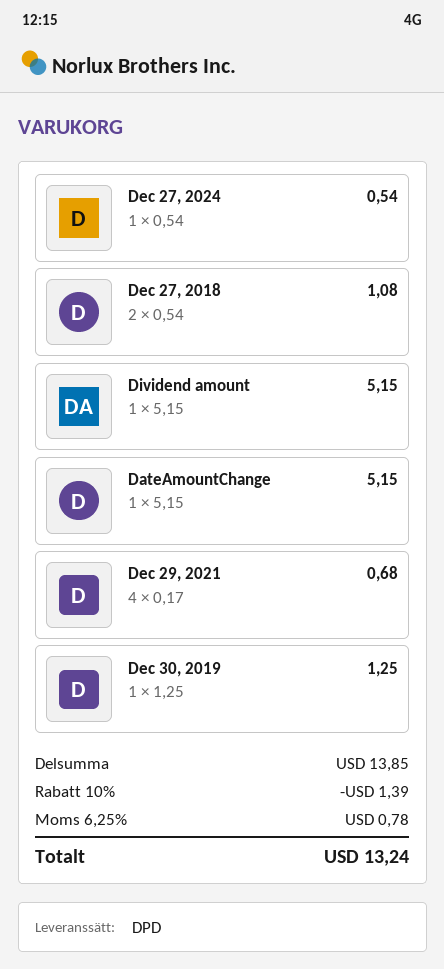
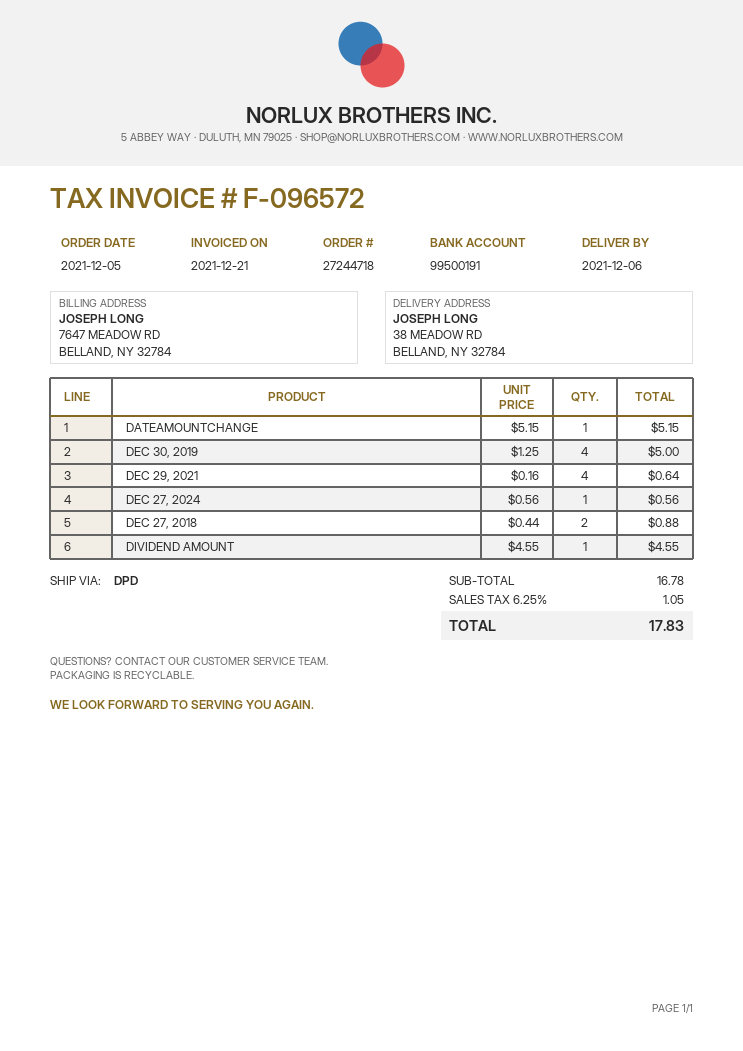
Dec 27, 2024: 1 x 0.54 = 0.54 -> 1 x 0.56 = 0.56
Dec 27, 2018: 2 x 0.54 = 1.08 -> 2 x 0.44 = 0.88
Dividend amount: 1 x 5.15 = 5.15 -> 1 x 4.55 = 4.55
Dec 29, 2021: 4 x 0.17 = 0.68 -> 4 x 0.16 = 0.64
Dec 30, 2019: 1 x 1.25 = 1.25 -> 4 x 1.25 = 5.00
subtotal: 13.85 -> 16.78
discount: 10% = 1.39 -> none
tax: 6.25% = 0.78 -> 6.25% = 1.05
total: 13.24 -> 17.83

